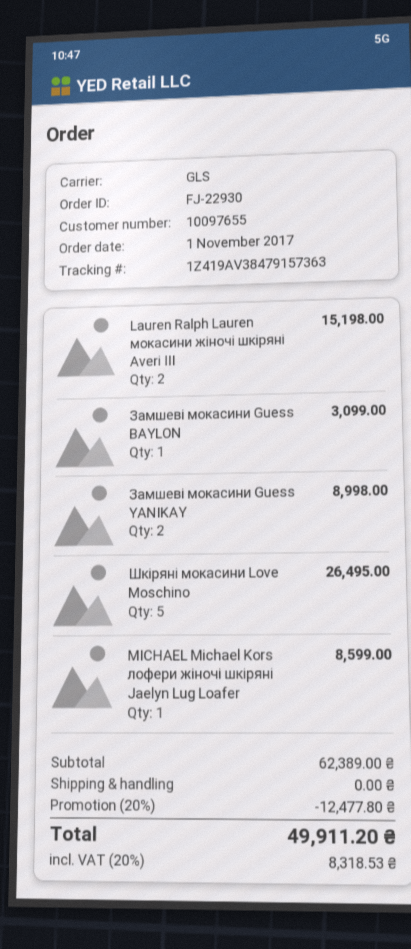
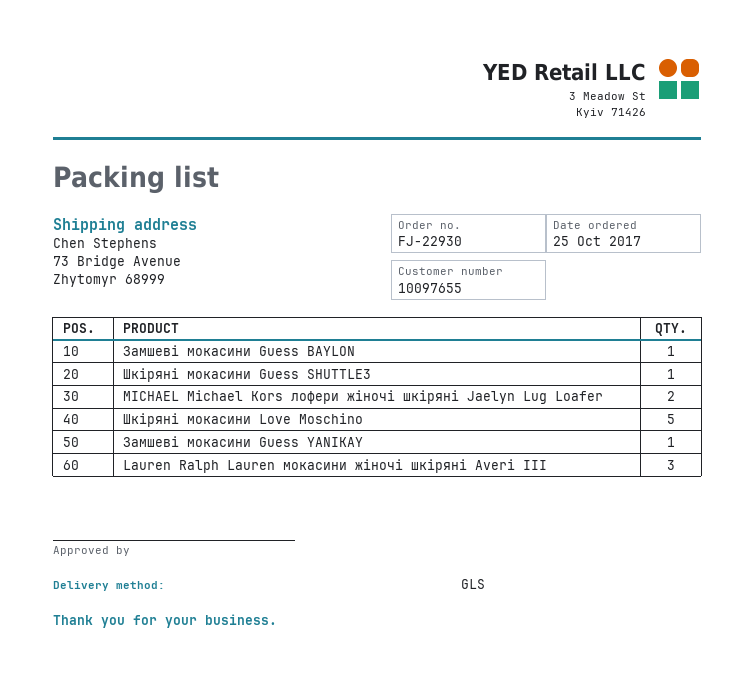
order date: 2017-11-01 -> 2017-10-25
Lauren Ralph Lauren мокасини жіночі шкіряні Averi III: 2 -> 3
Замшеві мокасини Guess YANIKAY: 2 -> 1
MICHAEL Michael Kors лофери жіночі шкіряні Jaelyn Lug Loafer: 1 -> 2
Шкіряні мокасини Guess SHUTTLE3: none -> 1

